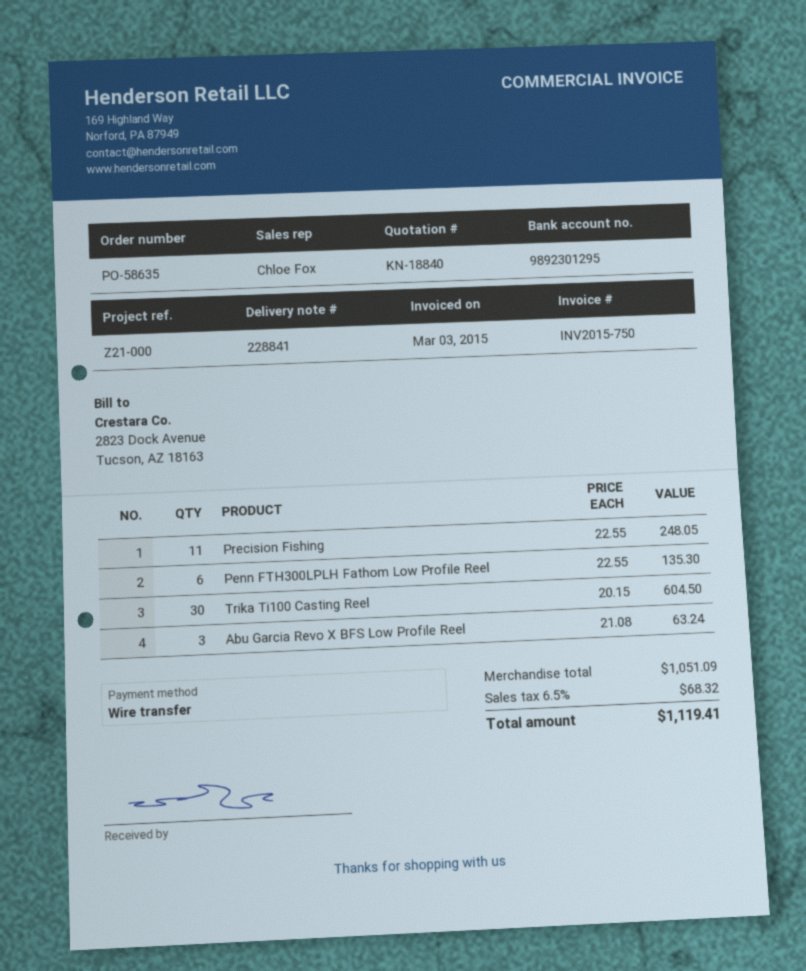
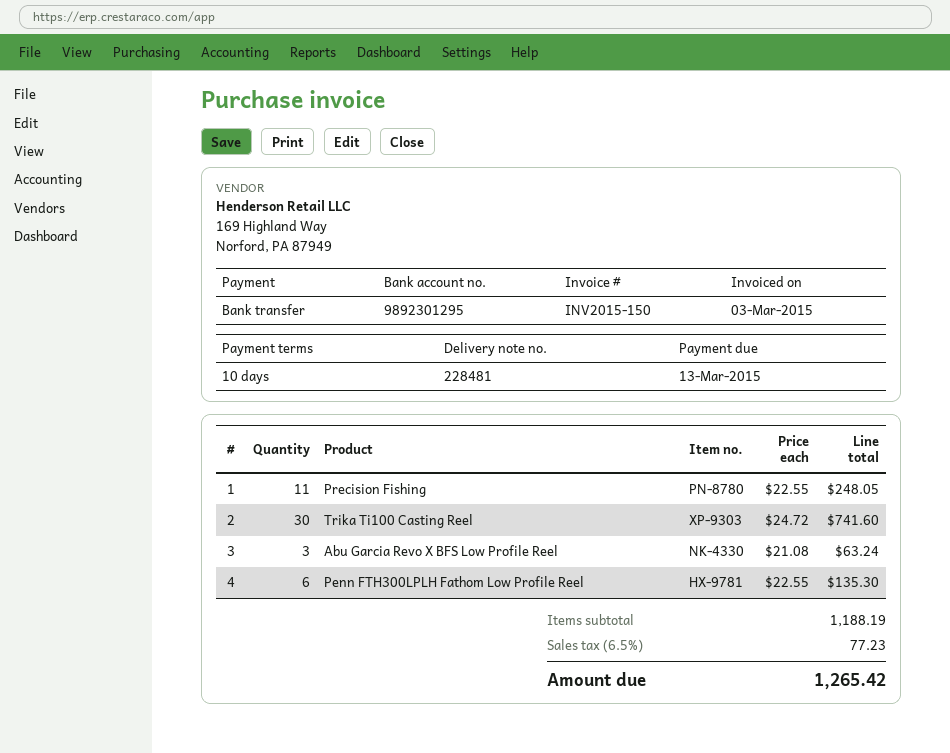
delivery note number: 228841 -> 228481
invoice number: INV2015-750 -> INV2015-150
Trika Ti100 Casting Reel: 30 x 20.15 = 604.50 -> 30 x 24.72 = 741.60
subtotal: 1051.09 -> 1188.19
tax: 6.5% = 68.32 -> 6.5% = 77.23
total: 1119.41 -> 1265.42

